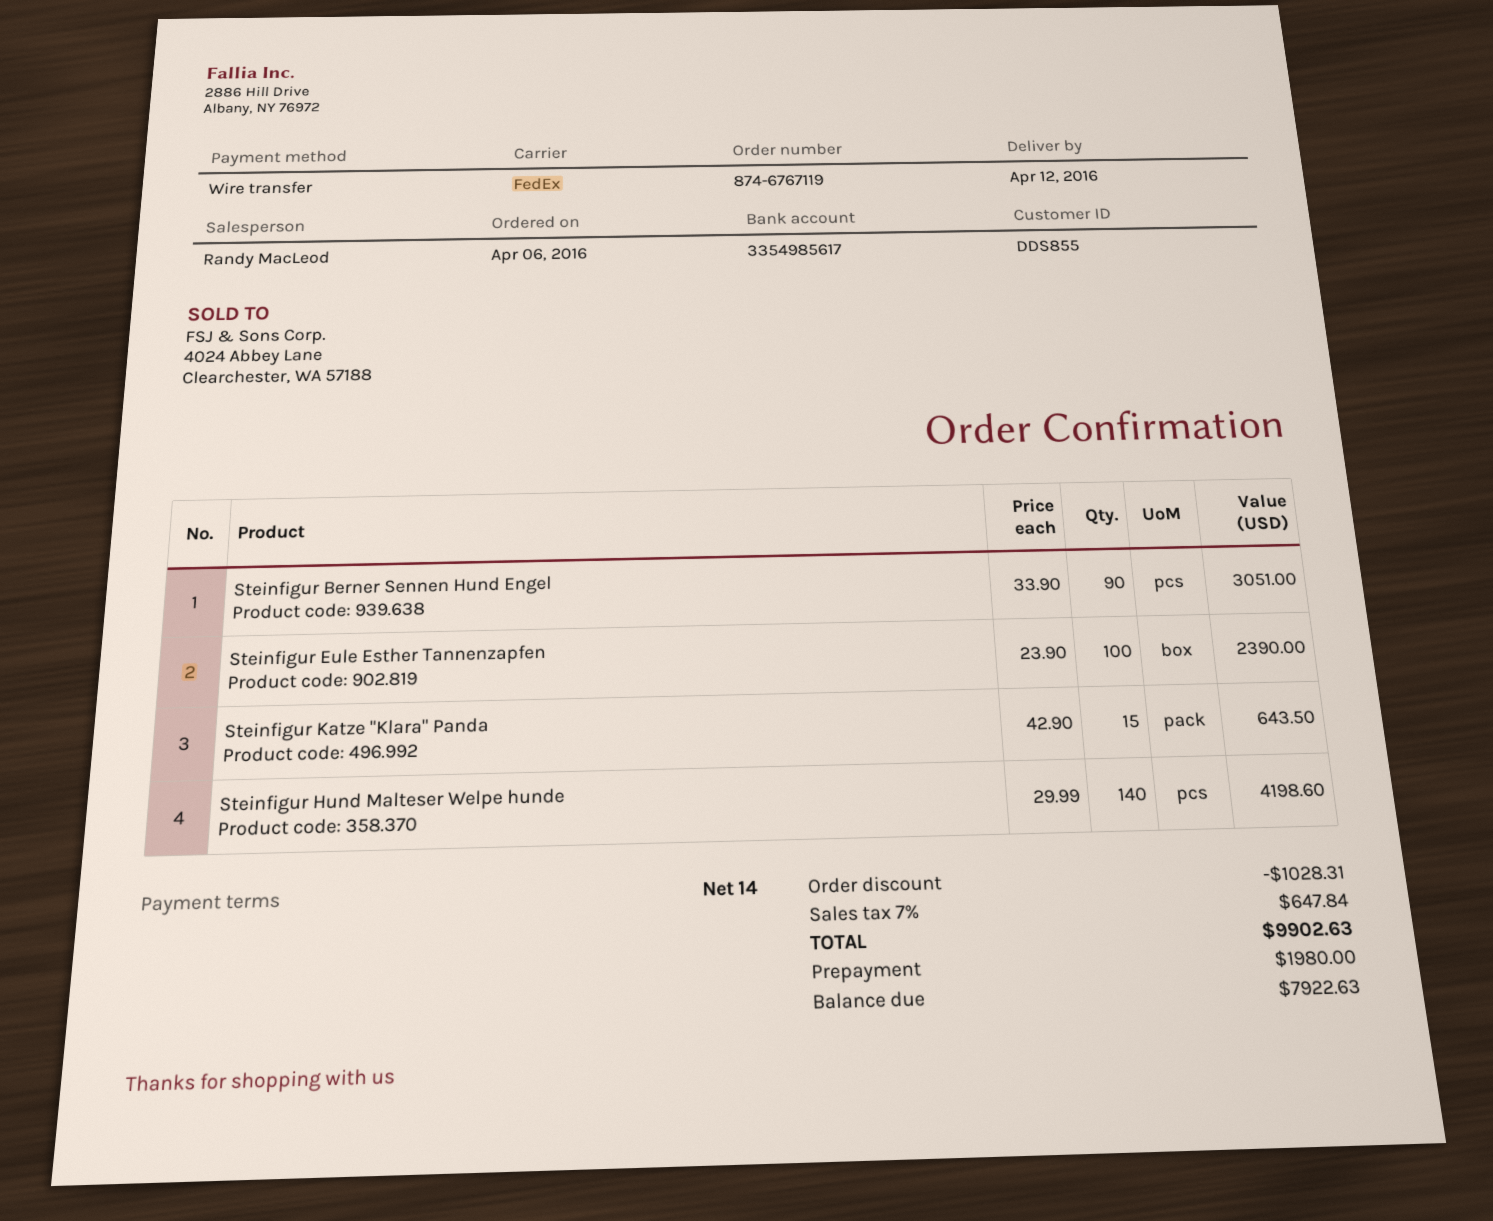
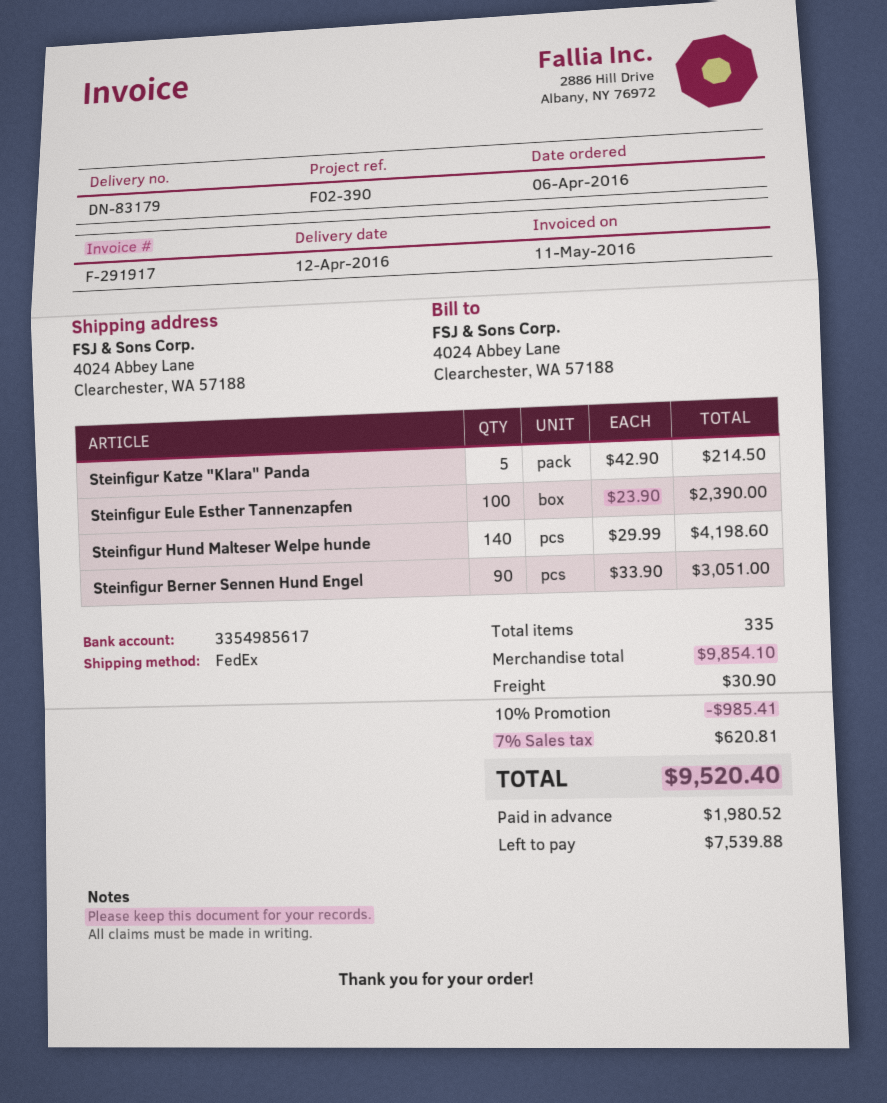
Steinfigur Katze "Klara" Panda: 15 x 42.90 = 643.50 -> 5 x 42.90 = 214.50
discount: 1028.31 -> 985.41
shipping: none -> 30.90
tax: 7% = 647.84 -> 7% = 620.81
total: 9902.63 -> 9520.40
deposit: 1980.00 -> 1980.52
balance: 7922.63 -> 7539.88

